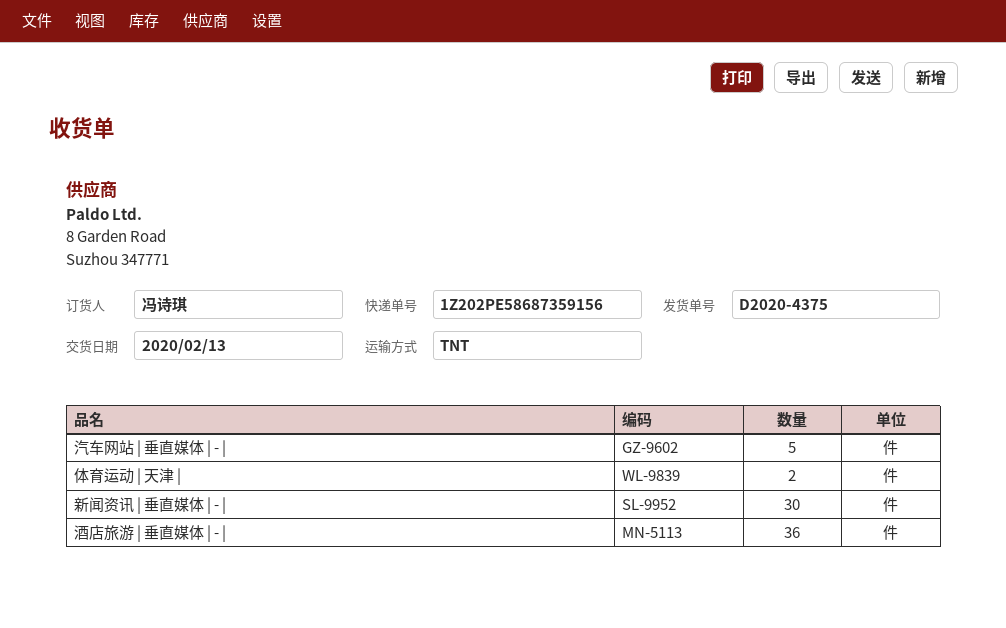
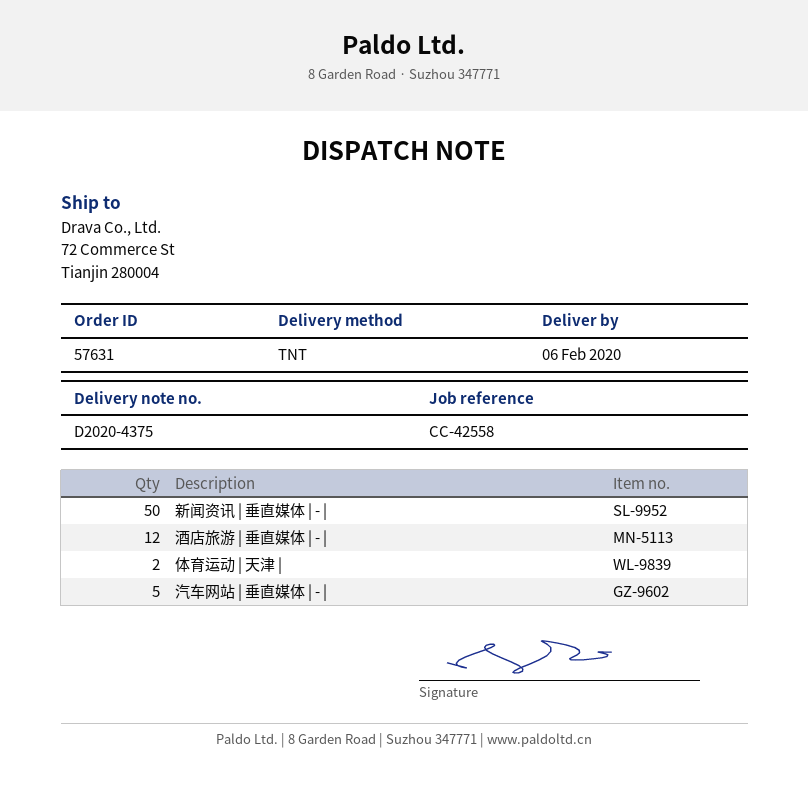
delivery date: 2020-02-13 -> 2020-02-06
新闻资讯 | 垂直媒体 | - |: 30 -> 50
酒店旅游 | 垂直媒体 | - |: 36 -> 12

